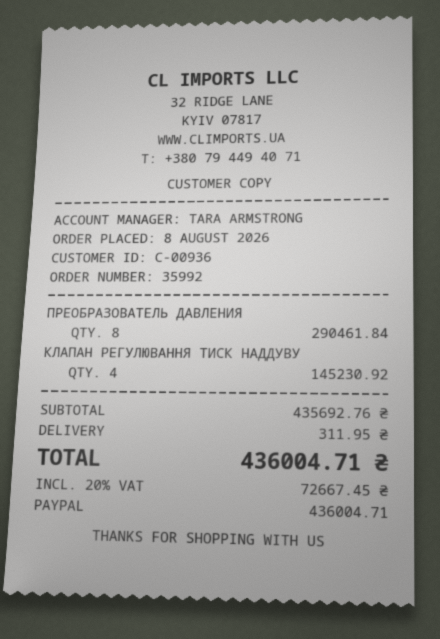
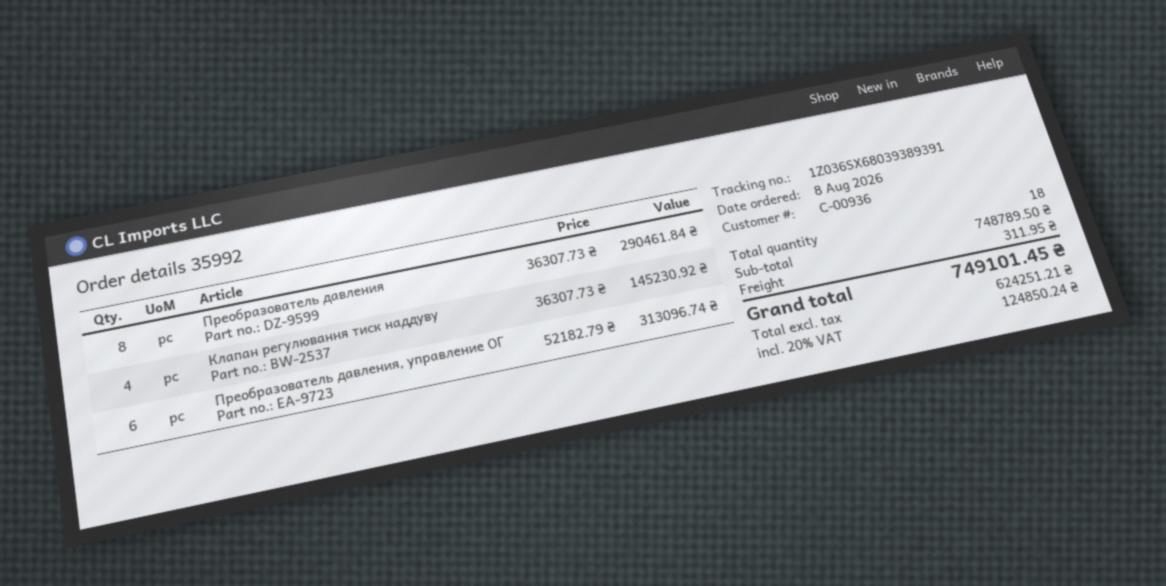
Преобразователь давления, управление ОГ: none -> 6 for 313096.74
subtotal: 435692.76 -> 748789.50
tax: 20% = 72667.45 -> 20% = 124850.24
total: 436004.71 -> 749101.45

